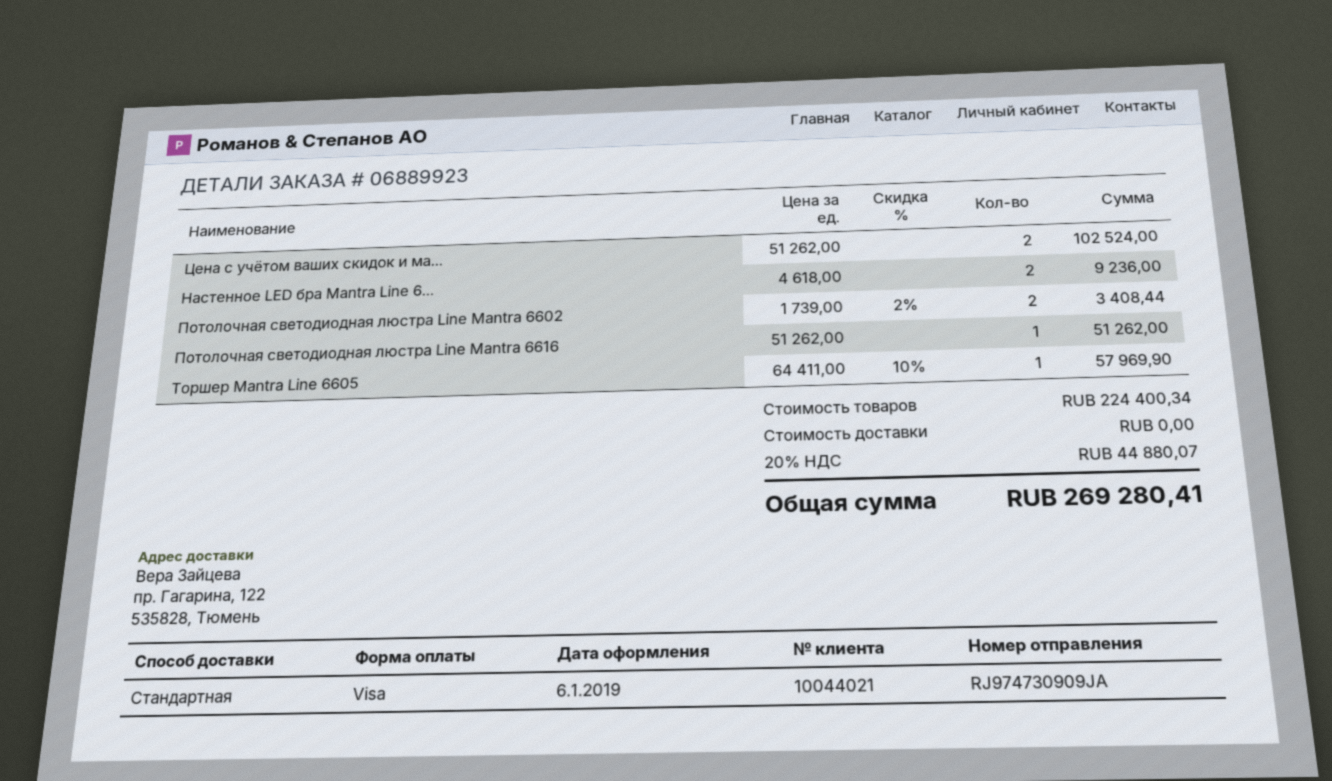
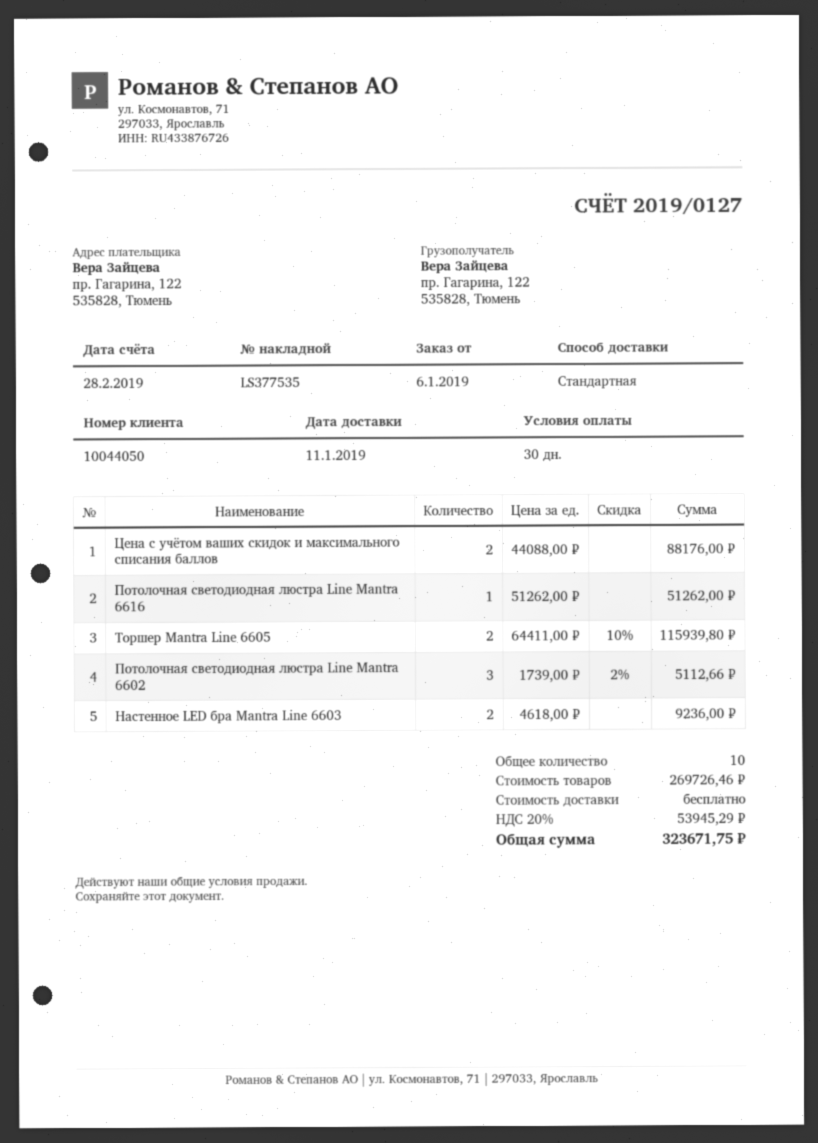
customer number: 10044021 -> 10044050
Цена с учётом ваших скидок и ма...: 2 x 51262.00 = 102524.00 -> 2 x 44088.00 = 88176.00
Потолочная светодиодная люстра Line Mantra 6602: 2 x 1739.00 - 2% = 3408.44 -> 3 x 1739.00 - 2% = 5112.66
Торшер Mantra Line 6605: 1 x 64411.00 - 10% = 57969.90 -> 2 x 64411.00 - 10% = 115939.80
subtotal: 224400.34 -> 269726.46
tax: 20% = 44880.07 -> 20% = 53945.29
total: 269280.41 -> 323671.75

